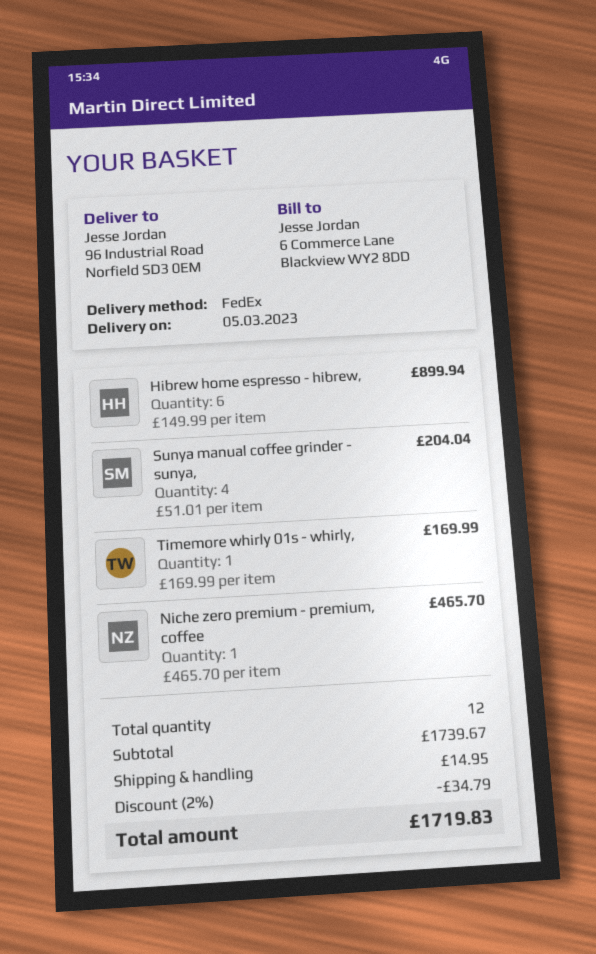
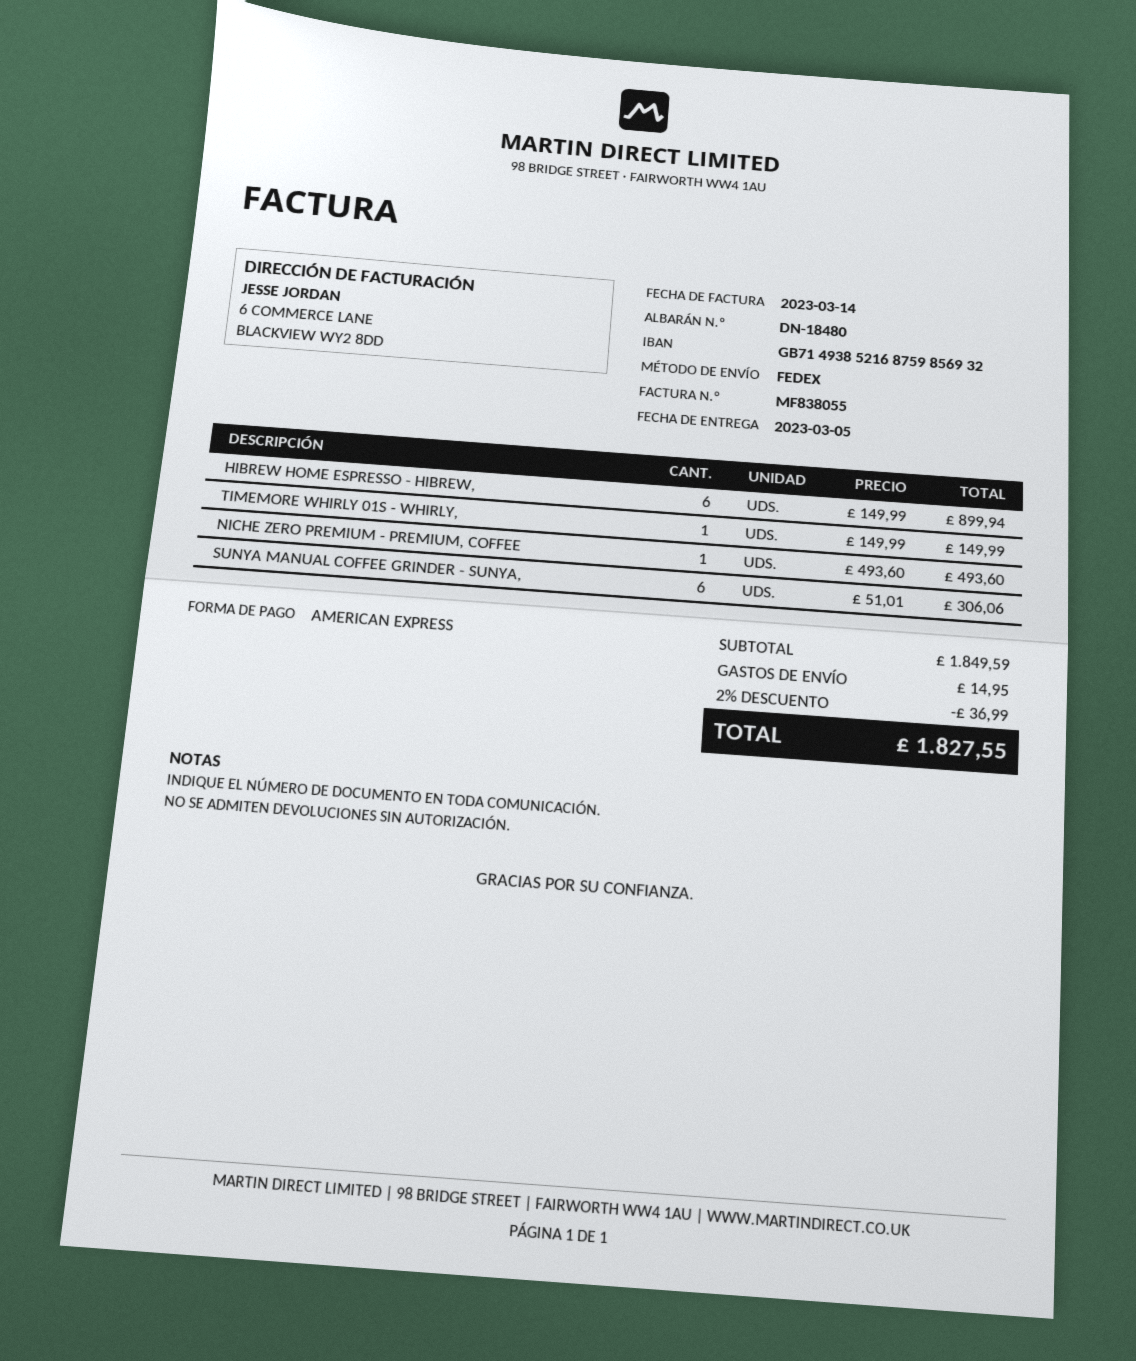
Sunya manual coffee grinder - sunya,: 4 x 51.01 = 204.04 -> 6 x 51.01 = 306.06
Timemore whirly 01s - whirly,: 1 x 169.99 = 169.99 -> 1 x 149.99 = 149.99
Niche zero premium - premium, coffee: 1 x 465.70 = 465.70 -> 1 x 493.60 = 493.60
subtotal: 1739.67 -> 1849.59
discount: 2% = 34.79 -> 2% = 36.99
total: 1719.83 -> 1827.55

